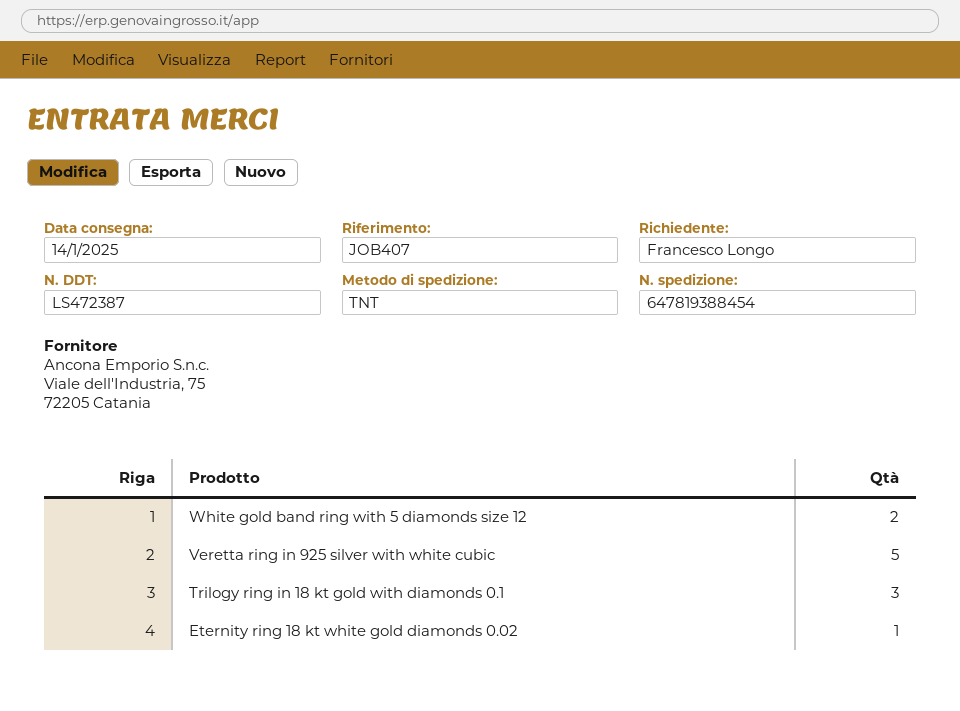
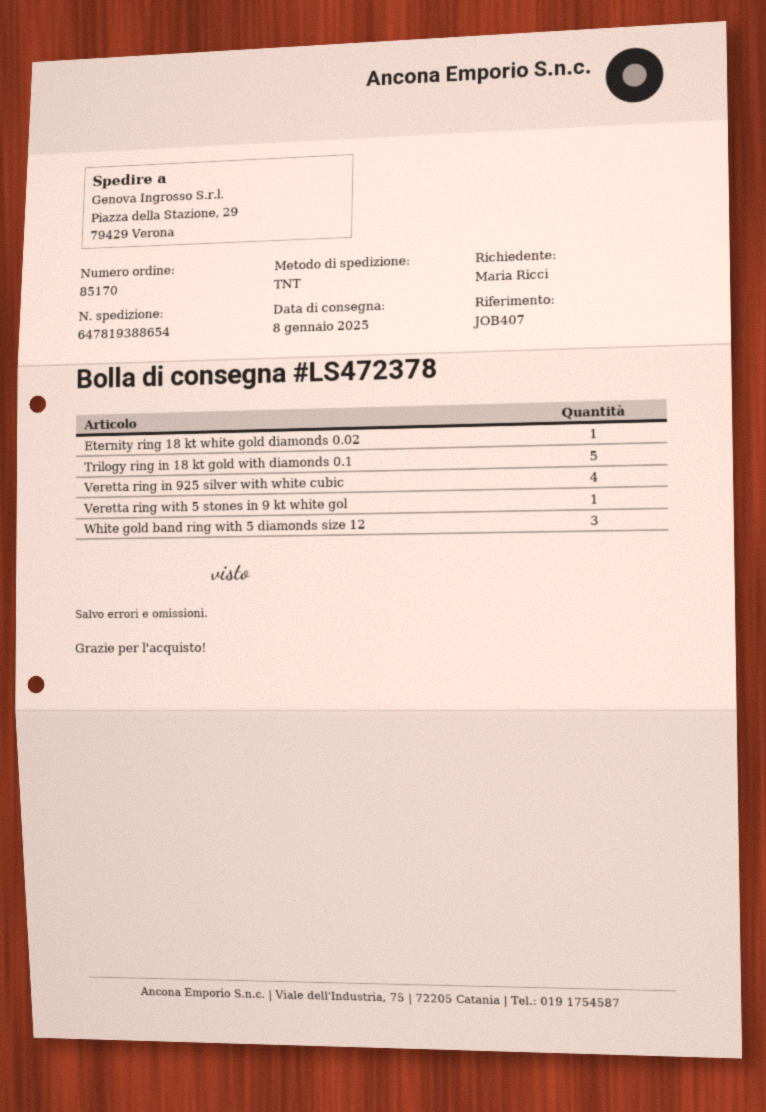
delivery note number: LS472387 -> LS472378
delivery date: 2025-01-14 -> 2025-01-08
ordered by: Francesco Longo -> Maria Ricci
tracking number: 647819388454 -> 647819388654
White gold band ring with 5 diamonds size 12: 2 -> 3
Veretta ring in 925 silver with white cubic: 5 -> 4
Trilogy ring in 18 kt gold with diamonds 0.1: 3 -> 5
Veretta ring with 5 stones in 9 kt white gol: none -> 1

